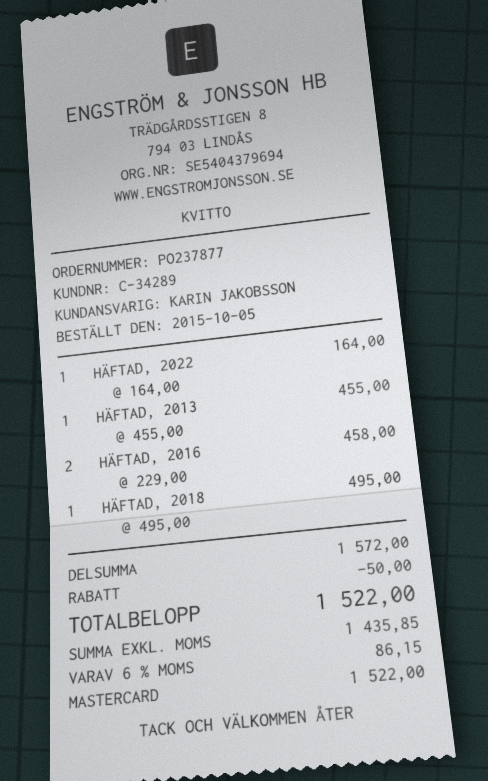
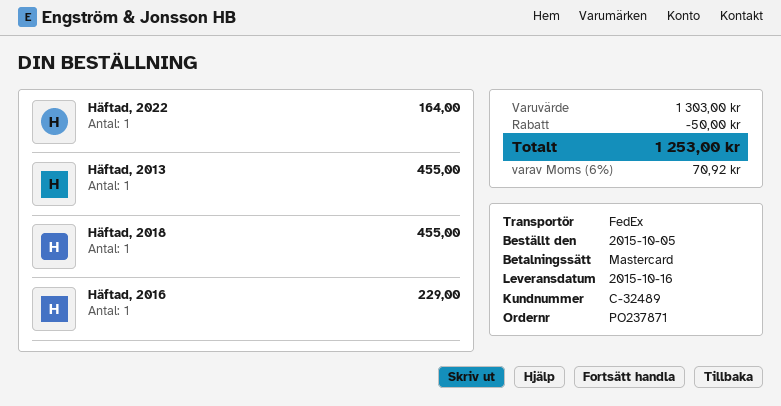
order number: PO237877 -> PO237871
customer number: C-34289 -> C-32489
HÄFTAD, 2016: 2 for 458.00 -> 1 for 229.00
HÄFTAD, 2018: 1 for 495.00 -> 1 for 455.00
subtotal: 1572.00 -> 1303.00
tax: 6% = 86.15 -> 6% = 70.92
total: 1522.00 -> 1253.00

